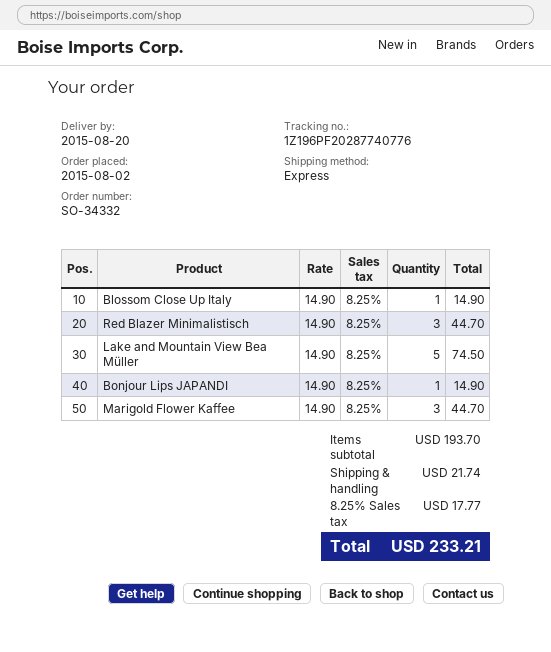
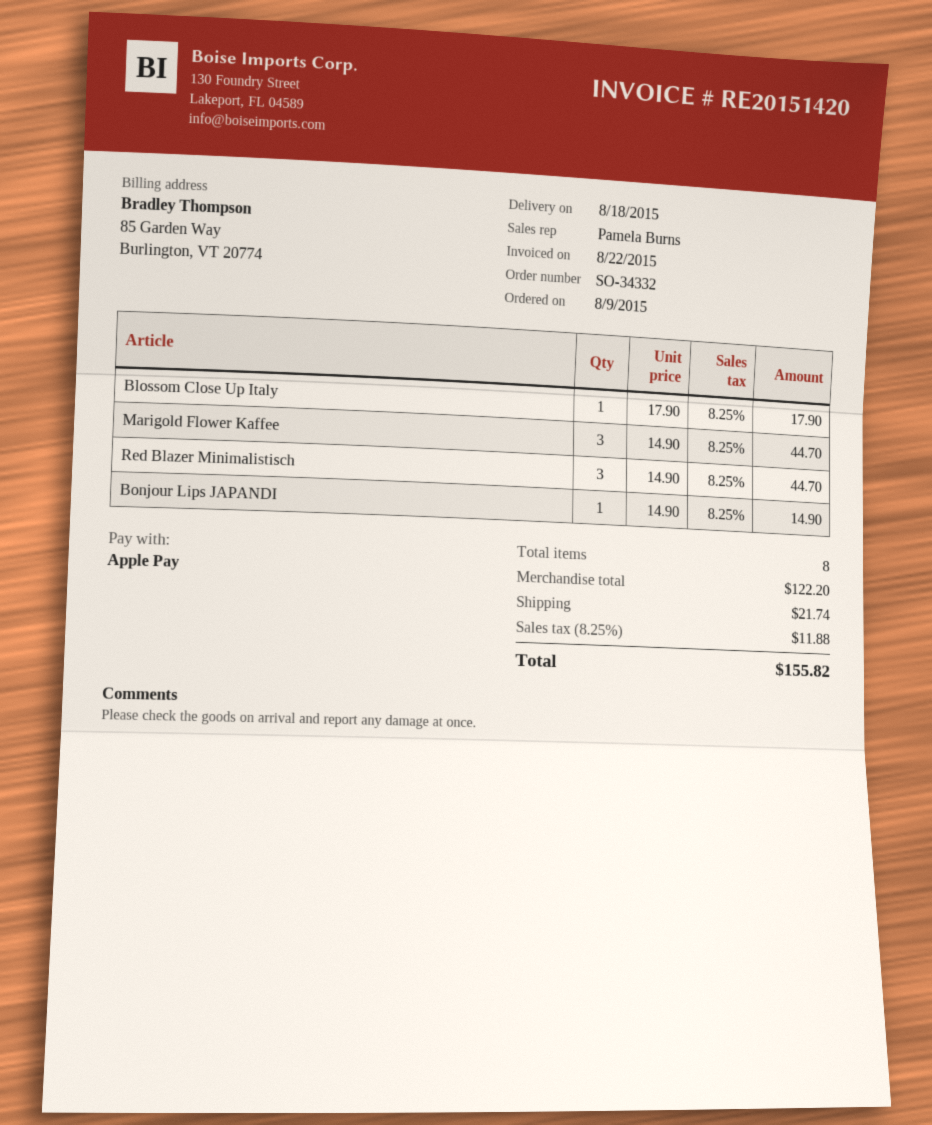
order date: 2015-08-02 -> 2015-08-09
delivery date: 2015-08-20 -> 2015-08-18
Blossom Close Up Italy: 1 x 14.90 = 14.90 -> 1 x 17.90 = 17.90
Lake and Mountain View Bea Müller: 5 x 14.90 = 74.50 -> none
subtotal: 193.70 -> 122.20
tax: 8.25% = 17.77 -> 8.25% = 11.88
total: 233.21 -> 155.82

